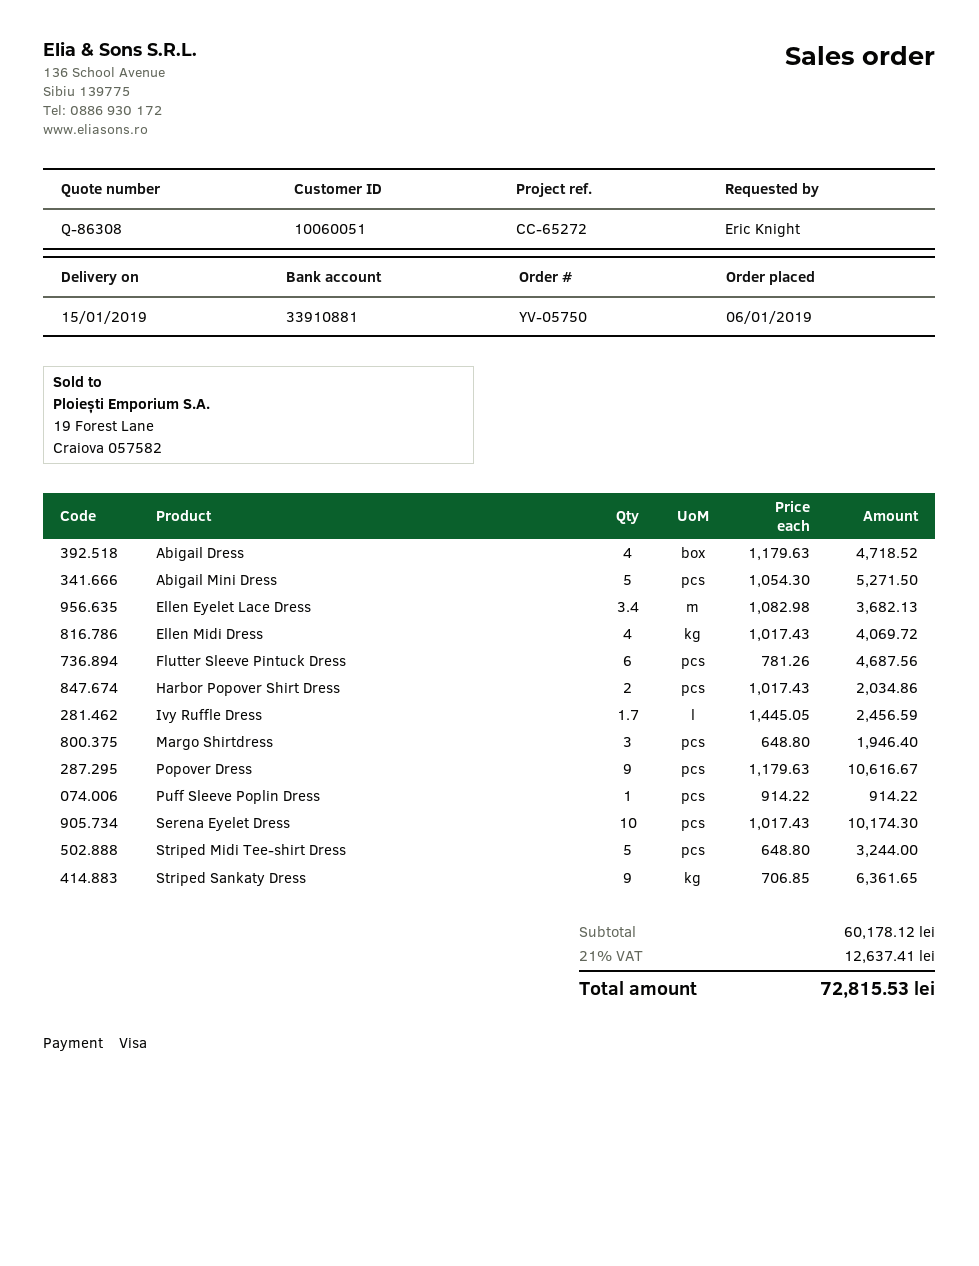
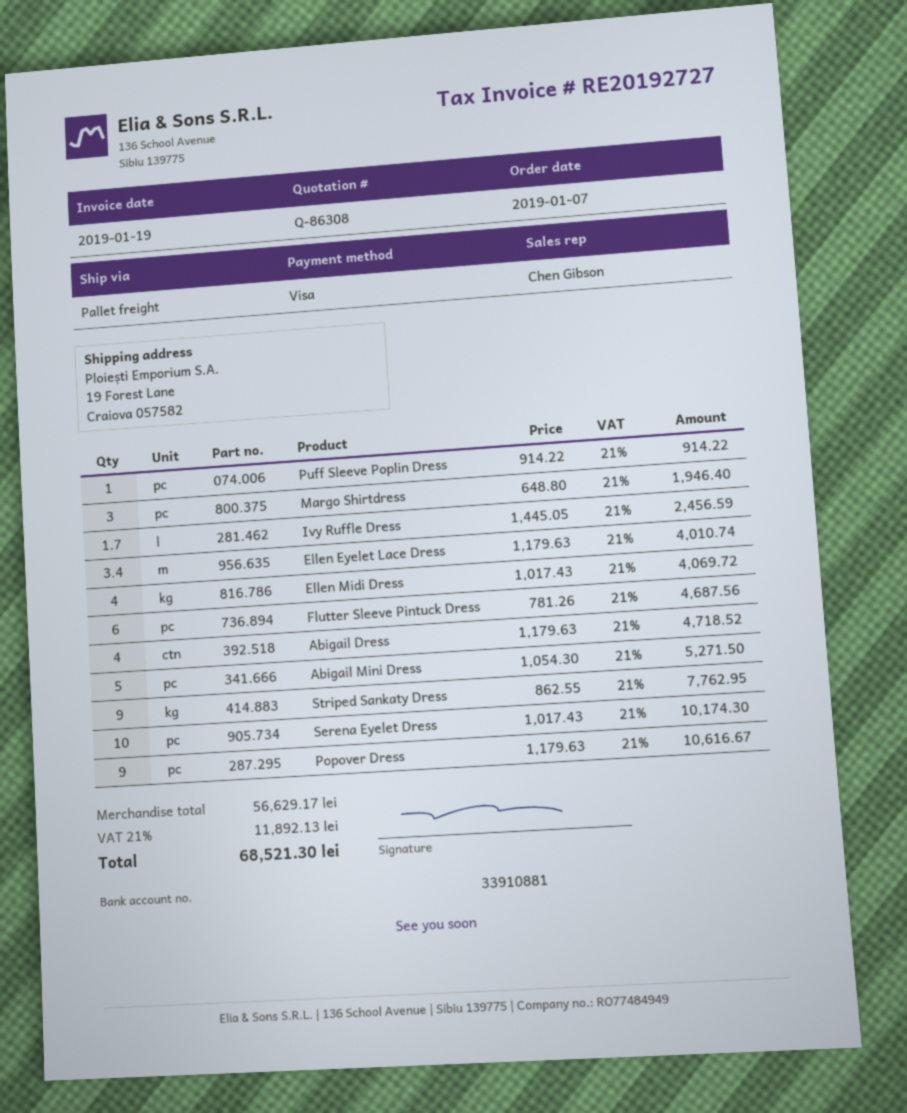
order date: 2019-01-06 -> 2019-01-07
Ellen Eyelet Lace Dress: 3.4 x 1082.98 = 3682.13 -> 3.4 x 1179.63 = 4010.74
Harbor Popover Shirt Dress: 2 x 1017.43 = 2034.86 -> none
Striped Midi Tee-shirt Dress: 5 x 648.80 = 3244.00 -> none
Striped Sankaty Dress: 9 x 706.85 = 6361.65 -> 9 x 862.55 = 7762.95
subtotal: 60178.12 -> 56629.17
tax: 21% = 12637.41 -> 21% = 11892.13
total: 72815.53 -> 68521.30

